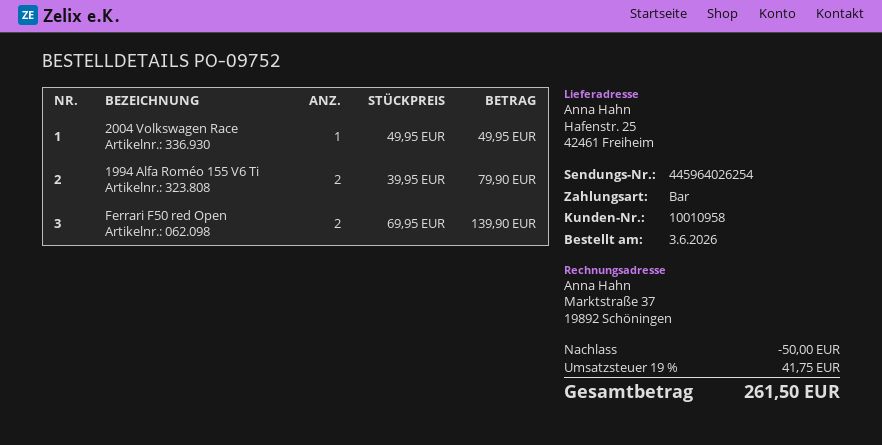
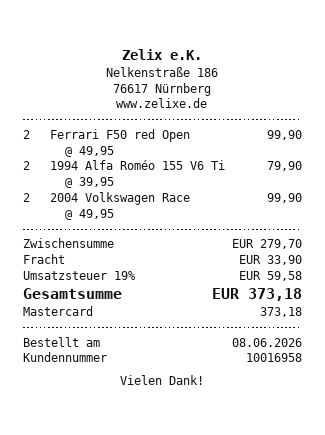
order date: 2026-06-03 -> 2026-06-08
customer number: 10010958 -> 10016958
payment method: cash -> Mastercard
2004 Volkswagen Race: 1 x 49.95 = 49.95 -> 2 x 49.95 = 99.90
Ferrari F50 red Open: 2 x 69.95 = 139.90 -> 2 x 49.95 = 99.90
discount: 50.00 -> none
shipping: none -> 33.90
tax: 19% = 41.75 -> 19% = 59.58
total: 261.50 -> 373.18

